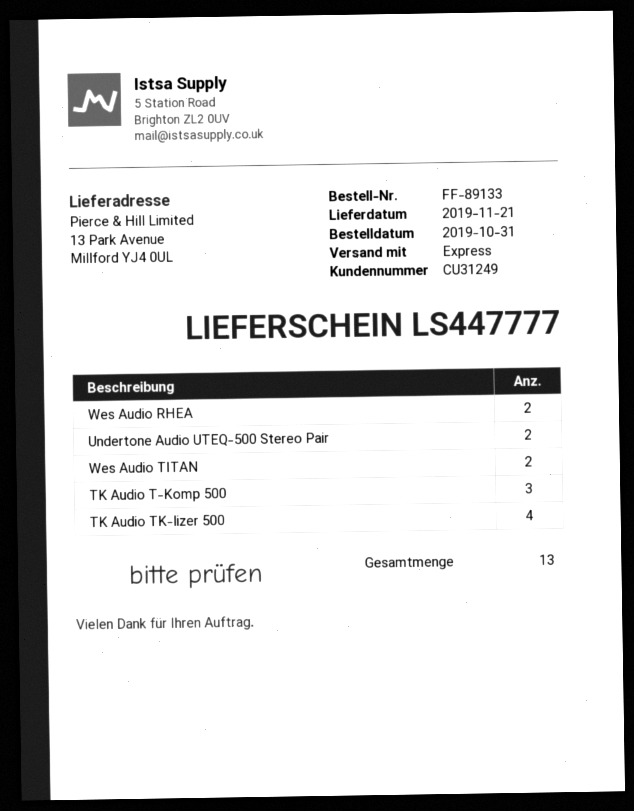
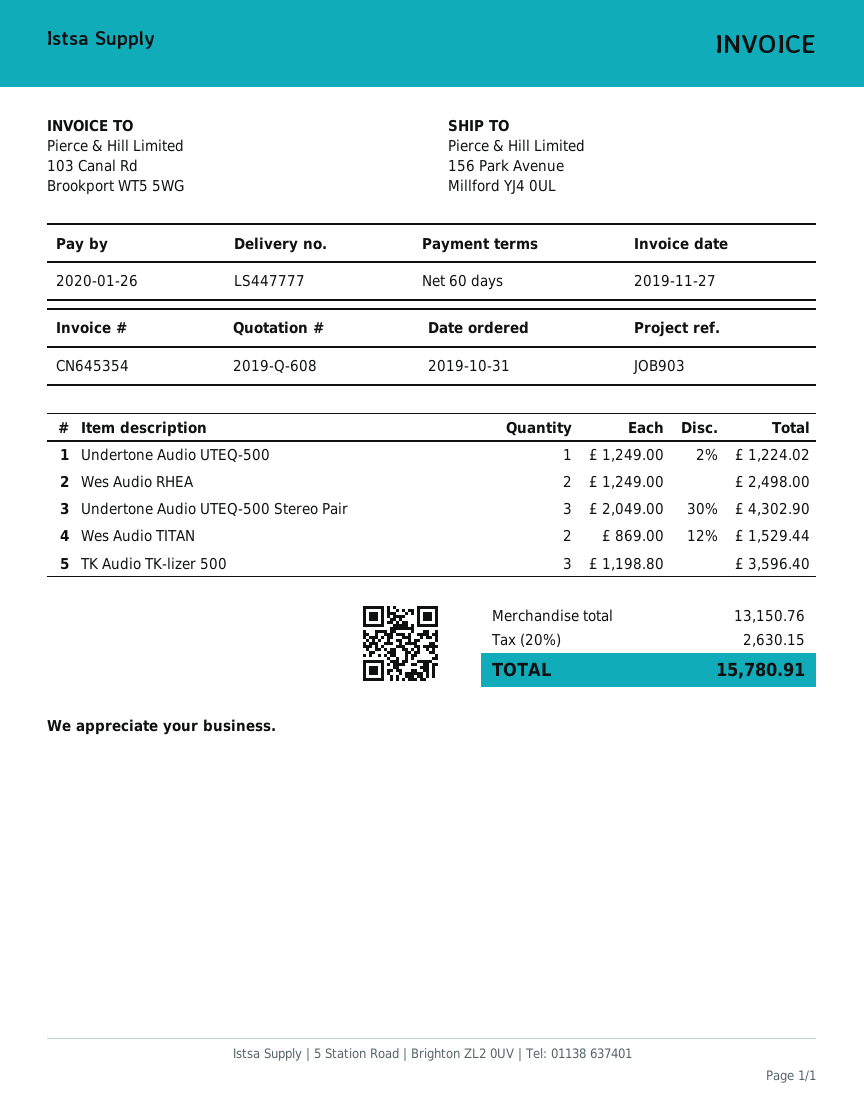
ship to: 13 Park Avenue, Millford YJ4 0UL -> 156 Park Avenue, Millford YJ4 0UL
Undertone Audio UTEQ-500 Stereo Pair: 2 -> 3
TK Audio T-Komp 500: 3 -> none
TK Audio TK-lizer 500: 4 -> 3
Undertone Audio UTEQ-500: none -> 1

